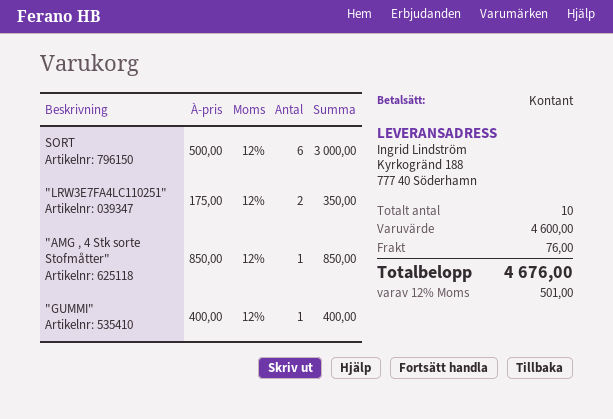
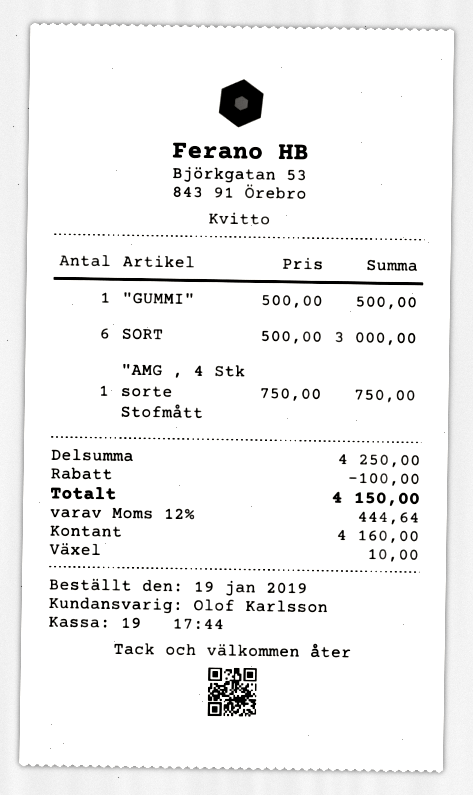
"LRW3E7FA4LC110251": 2 x 175.00 = 350.00 -> none
"AMG , 4 Stk sorte Stofmåtter": 1 x 850.00 = 850.00 -> 1 x 750.00 = 750.00
"GUMMI": 1 x 400.00 = 400.00 -> 1 x 500.00 = 500.00
subtotal: 4600.00 -> 4250.00
discount: none -> 100.00
shipping: 76.00 -> none
tax: 12% = 501.00 -> 12% = 444.64
total: 4676.00 -> 4150.00

